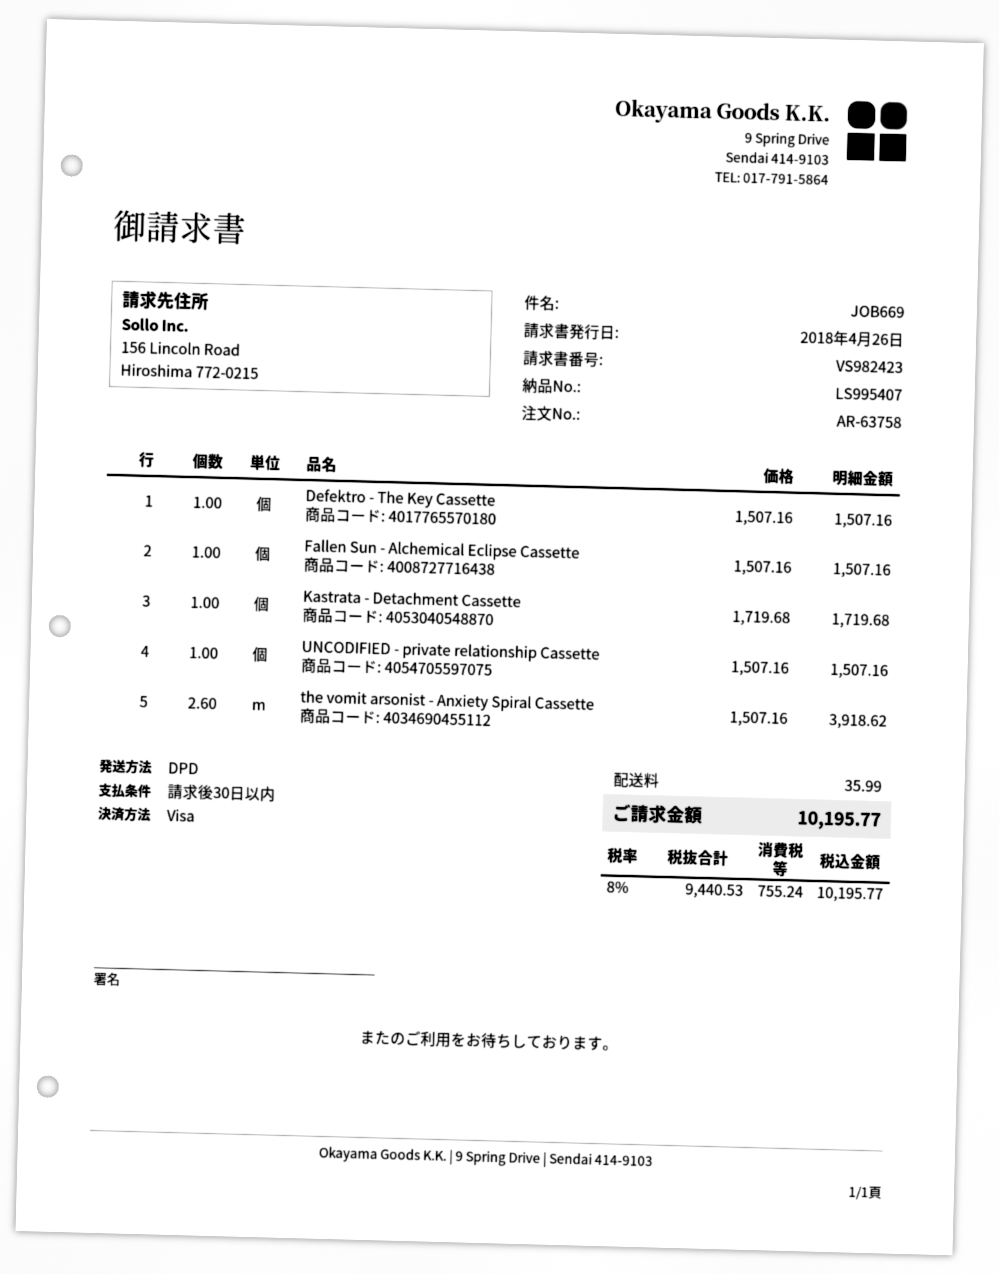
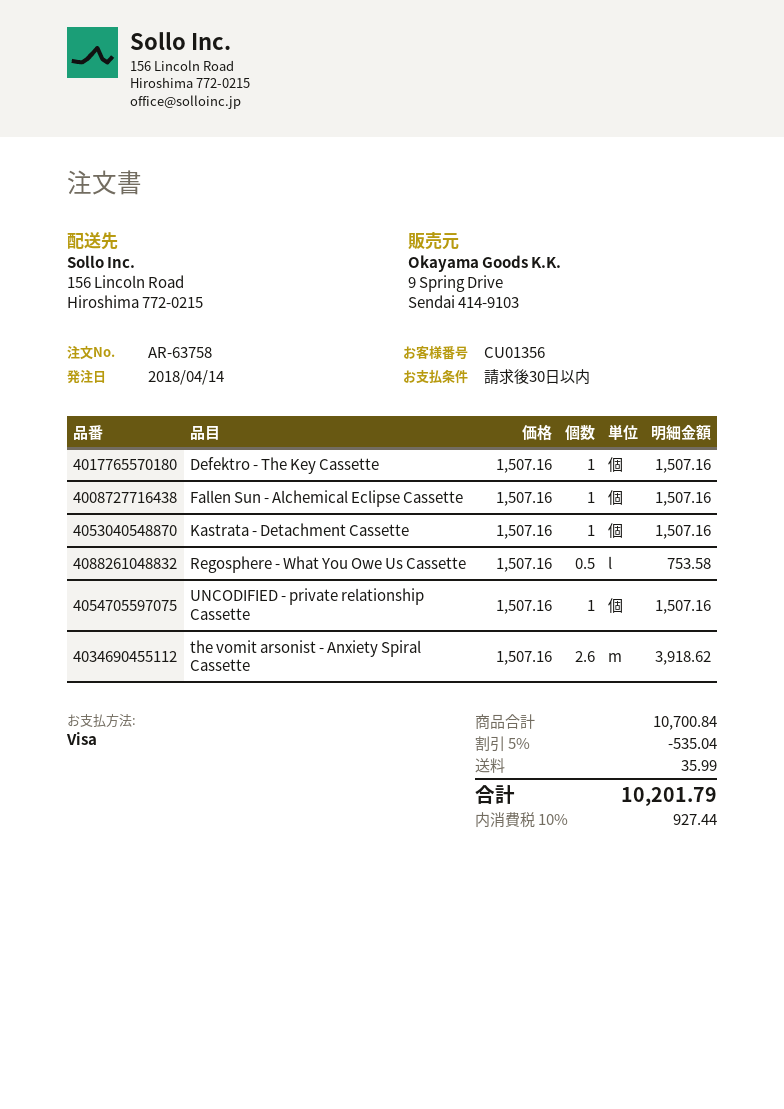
Kastrata - Detachment Cassette: 1 x 1719.68 = 1719.68 -> 1 x 1507.16 = 1507.16
Regosphere - What You Owe Us Cassette: none -> 0.5 x 1507.16 = 753.58
discount: none -> 5% = 535.04
tax: 8% = 755.24 -> 10% = 927.44
total: 10195.77 -> 10201.79

